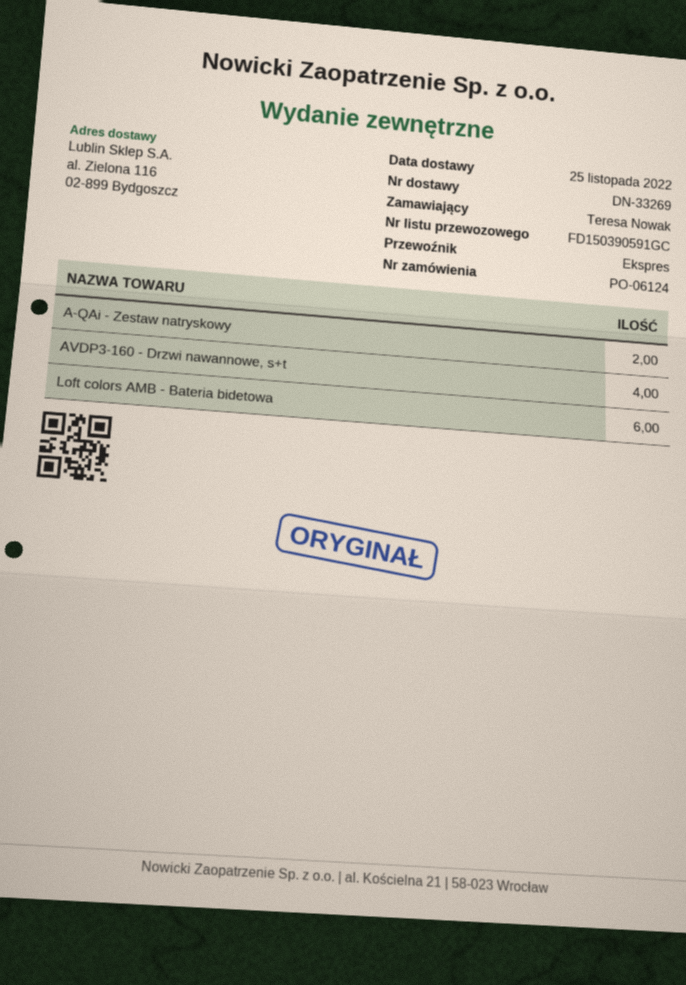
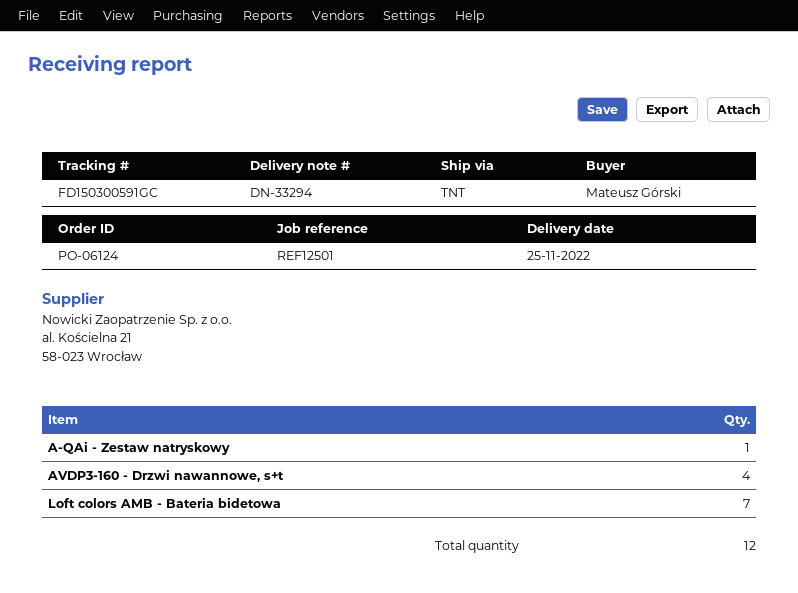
delivery note number: DN-33269 -> DN-33294
ordered by: Teresa Nowak -> Mateusz Górski
shipping method: express -> TNT
tracking number: FD150390591GC -> FD150300591GC
A-QAi - Zestaw natryskowy: 2 -> 1
Loft colors AMB - Bateria bidetowa: 6 -> 7

